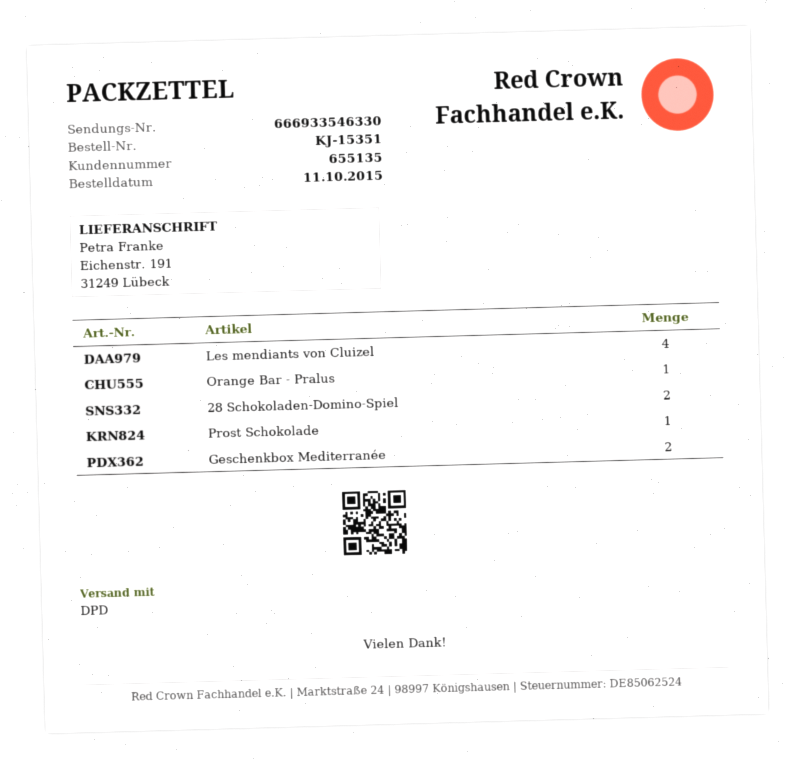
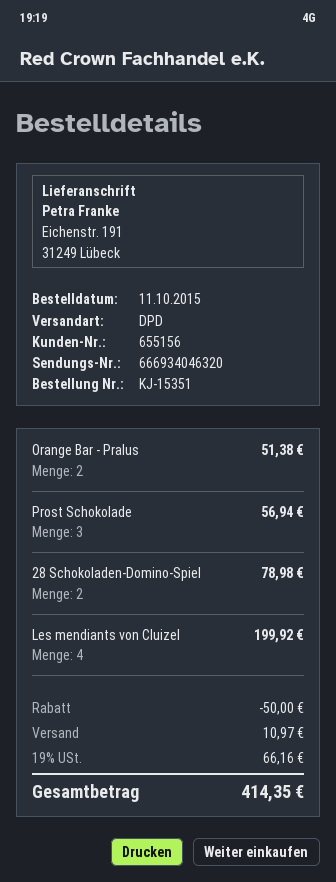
customer number: 655135 -> 655156
tracking number: 666933546330 -> 666934046320
Orange Bar - Pralus: 1 -> 2
Prost Schokolade: 1 -> 3
Geschenkbox Mediterranée: 2 -> none

